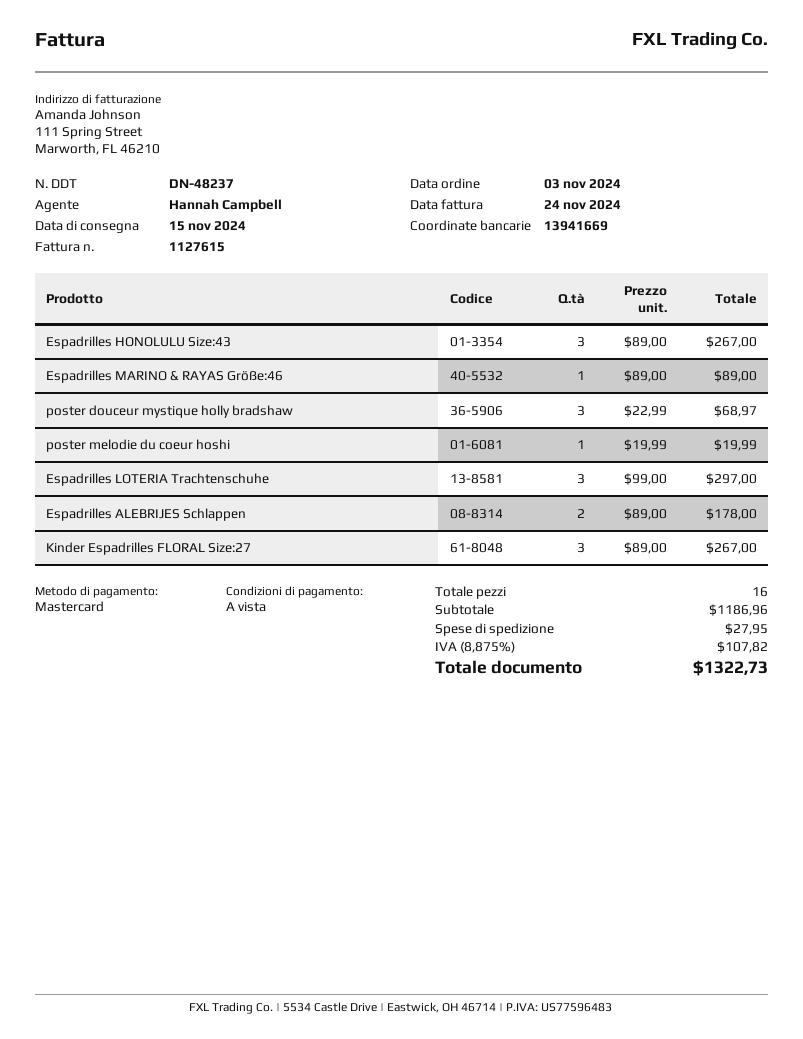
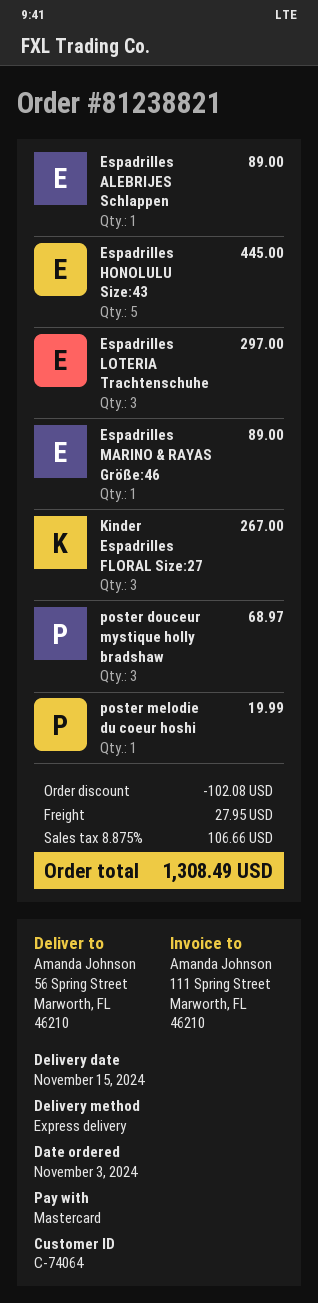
Espadrilles HONOLULU Size:43: 3 for 267.00 -> 5 for 445.00
Espadrilles ALEBRIJES Schlappen: 2 for 178.00 -> 1 for 89.00
discount: none -> 102.08
tax: 8.875% = 107.82 -> 8.875% = 106.66
total: 1322.73 -> 1308.49

